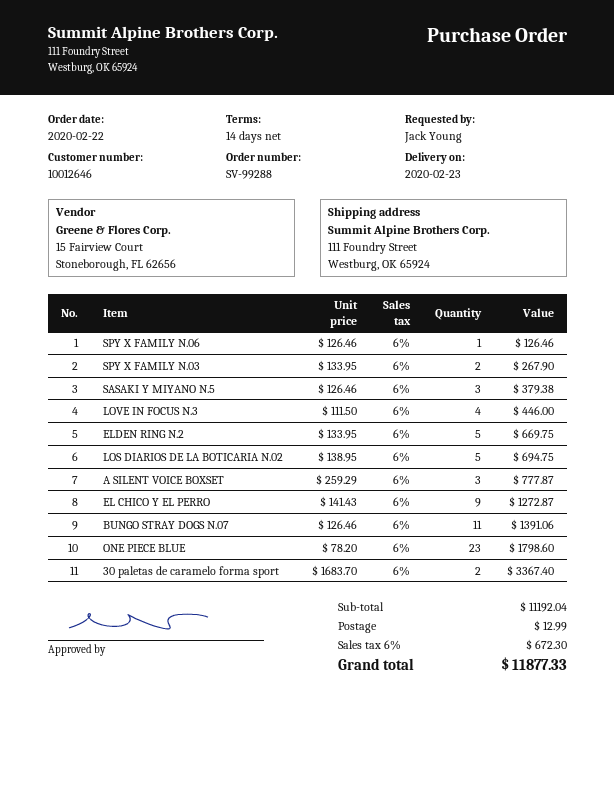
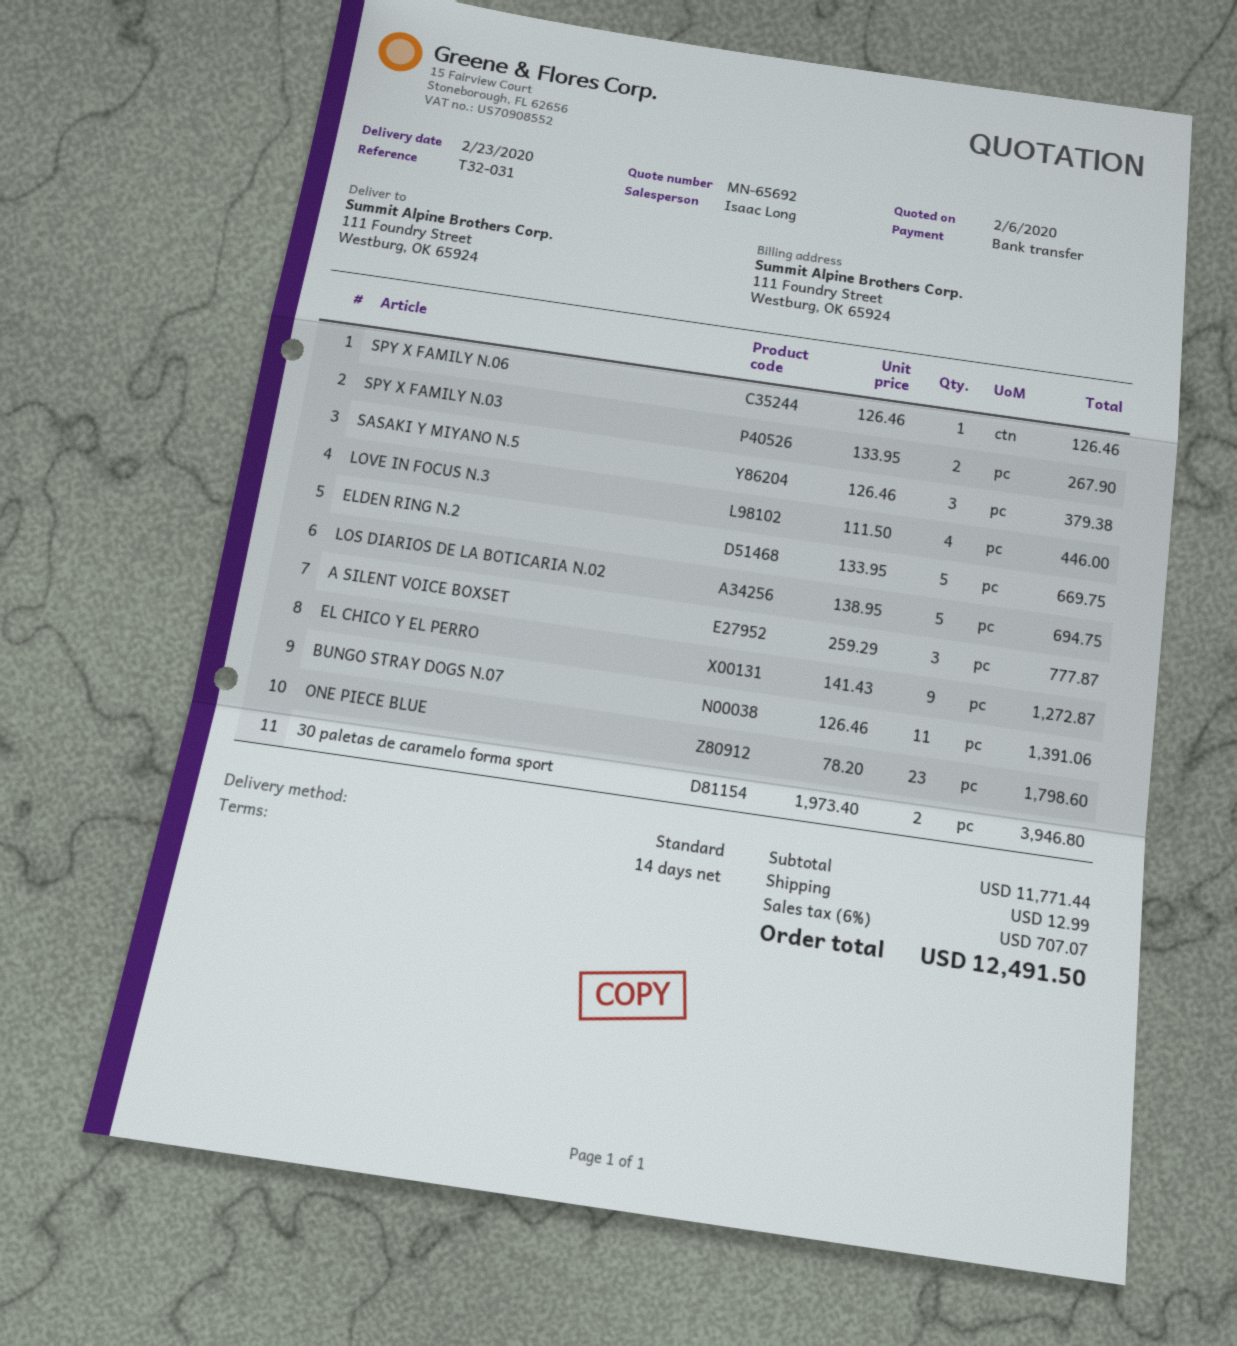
30 paletas de caramelo forma sport: 2 x 1683.70 = 3367.40 -> 2 x 1973.40 = 3946.80
subtotal: 11192.04 -> 11771.44
tax: 6% = 672.30 -> 6% = 707.07
total: 11877.33 -> 12491.50

